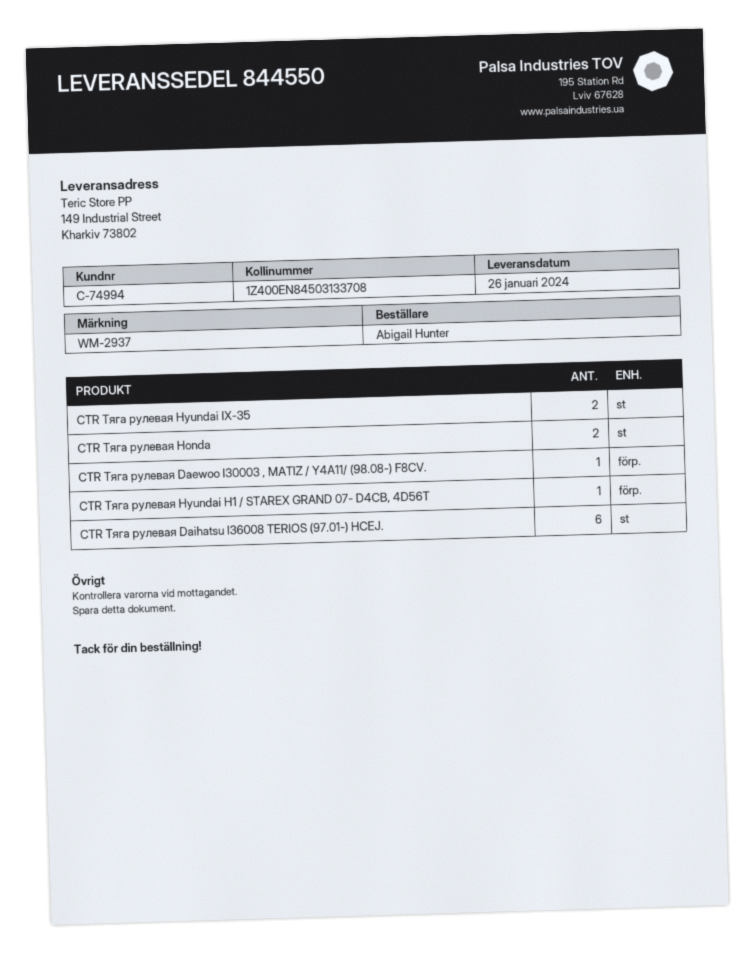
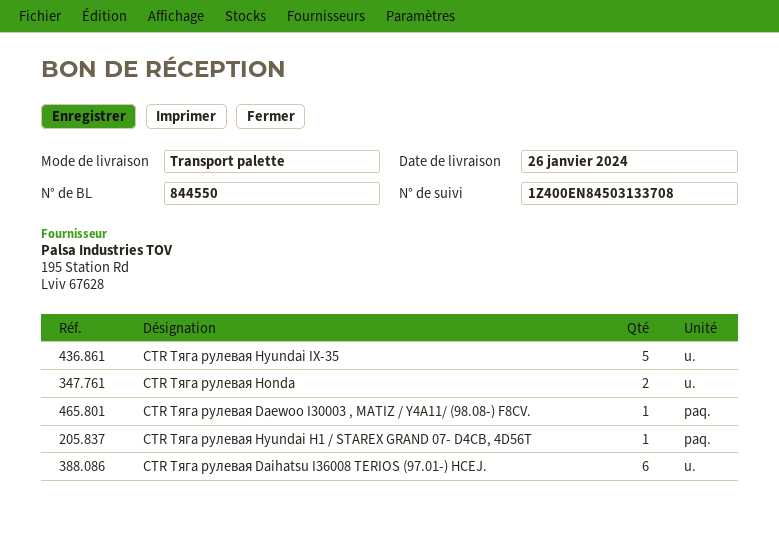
CTR Тяга рулевая Hyundai IX-35: 2 -> 5

